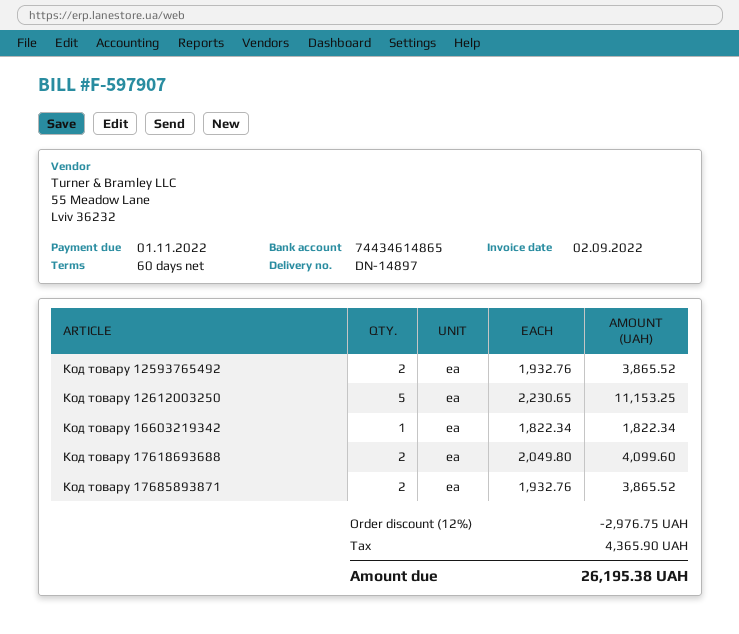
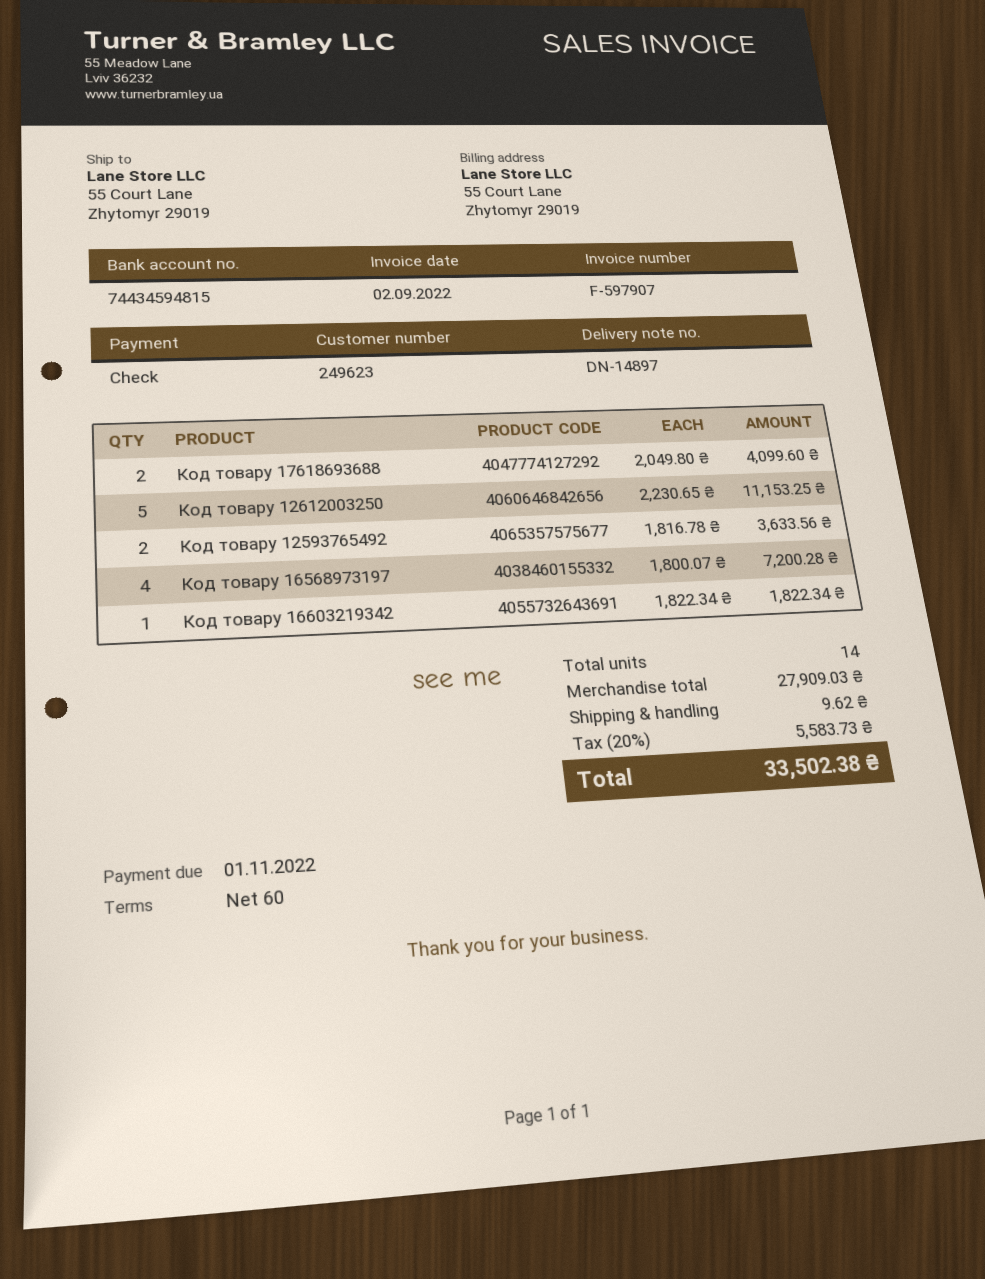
bank account: 74434614865 -> 74434594815
Код товару 12593765492: 2 x 1932.76 = 3865.52 -> 2 x 1816.78 = 3633.56
Код товару 17685893871: 2 x 1932.76 = 3865.52 -> none
Код товару 16568973197: none -> 4 x 1800.07 = 7200.28
discount: 12% = 2976.75 -> none
shipping: none -> 9.62
tax: 4365.90 -> 5583.73
total: 26195.38 -> 33502.38

